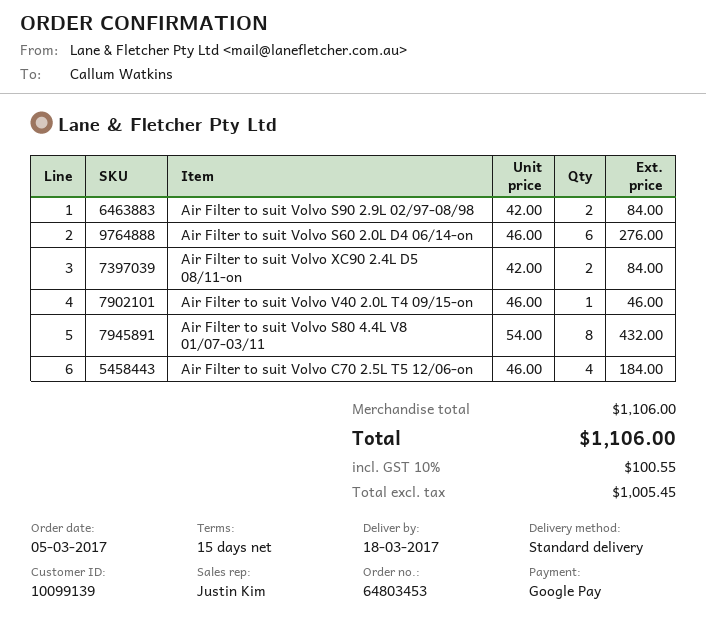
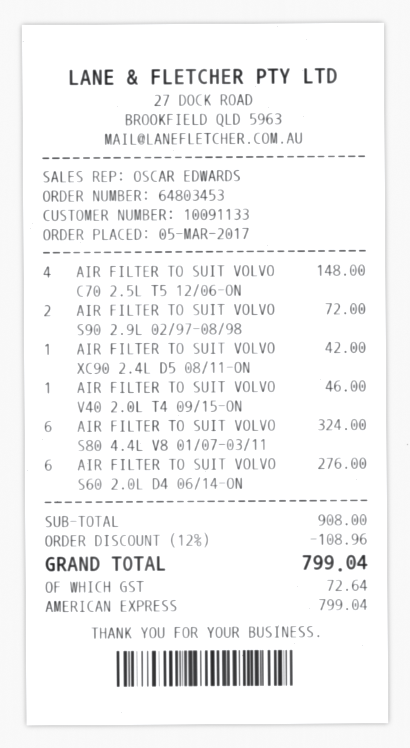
customer number: 10099139 -> 10091133
sales rep: Justin Kim -> OSCAR EDWARDS
payment method: Google Pay -> American Express
Air Filter to suit Volvo S90 2.9L 02/97-08/98: 2 for 84.00 -> 2 for 72.00
Air Filter to suit Volvo XC90 2.4L D5 08/11-on: 2 for 84.00 -> 1 for 42.00
Air Filter to suit Volvo S80 4.4L V8 01/07-03/11: 8 for 432.00 -> 6 for 324.00
Air Filter to suit Volvo C70 2.5L T5 12/06-on: 4 for 184.00 -> 4 for 148.00
subtotal: 1106.00 -> 908.00
discount: none -> 12% = 108.96
tax: 100.55 -> 72.64
total: 1106.00 -> 799.04

